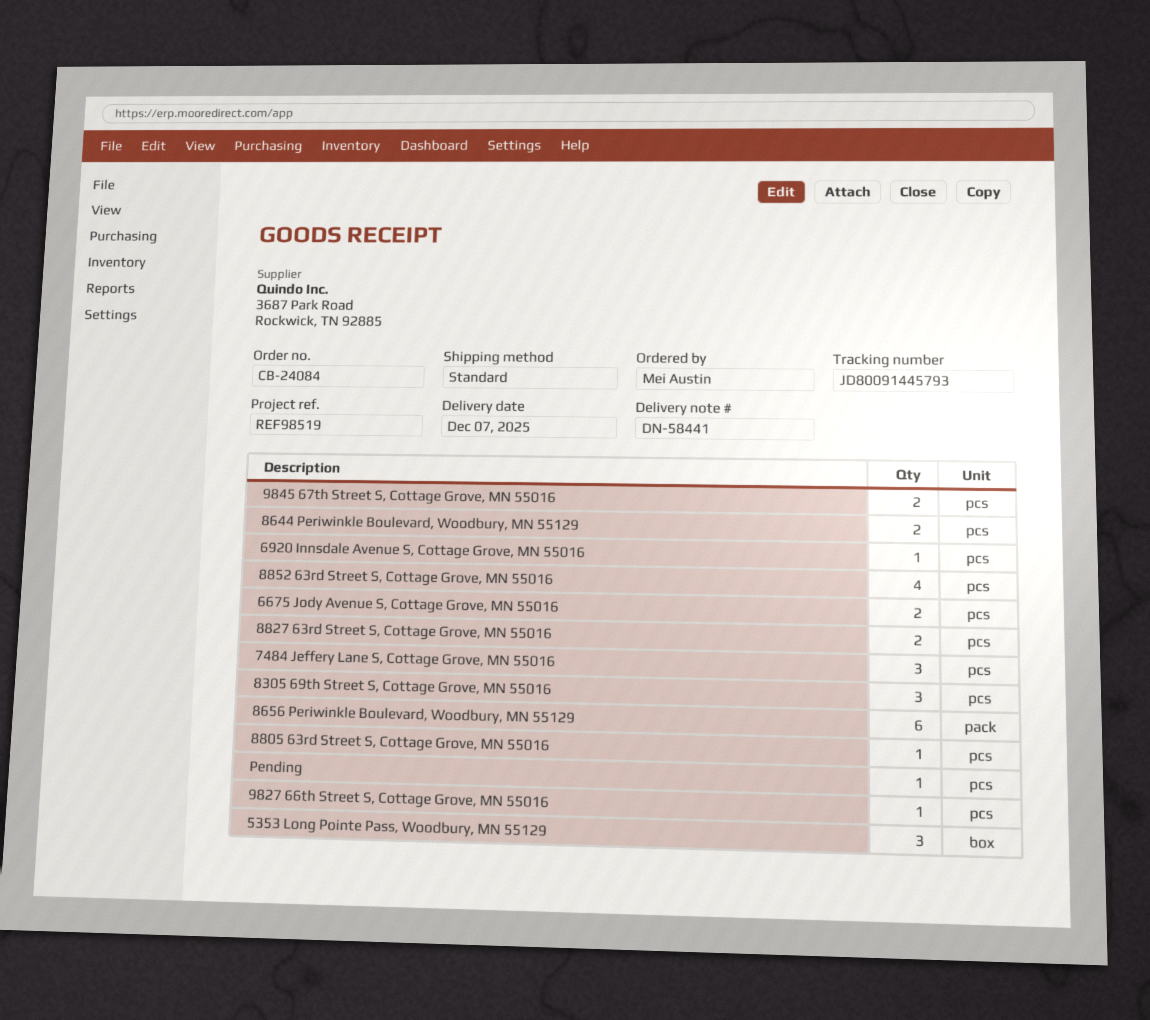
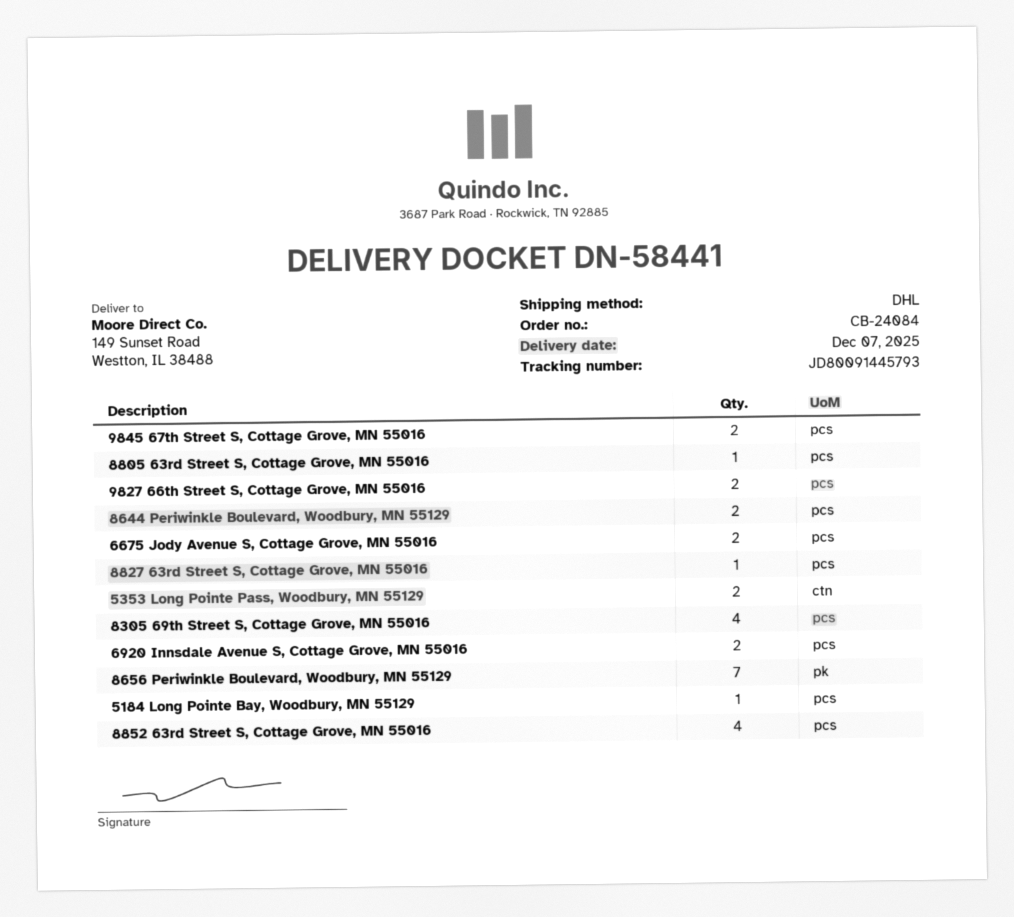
shipping method: standard -> DHL
6920 Innsdale Avenue S, Cottage Grove, MN 55016: 1 -> 2
8827 63rd Street S, Cottage Grove, MN 55016: 2 -> 1
7484 Jeffery Lane S, Cottage Grove, MN 55016: 3 -> none
8305 69th Street S, Cottage Grove, MN 55016: 3 -> 4
8656 Periwinkle Boulevard, Woodbury, MN 55129: 6 -> 7
Pending: 1 -> none
9827 66th Street S, Cottage Grove, MN 55016: 1 -> 2
5353 Long Pointe Pass, Woodbury, MN 55129: 3 -> 2
5184 Long Pointe Bay, Woodbury, MN 55129: none -> 1

